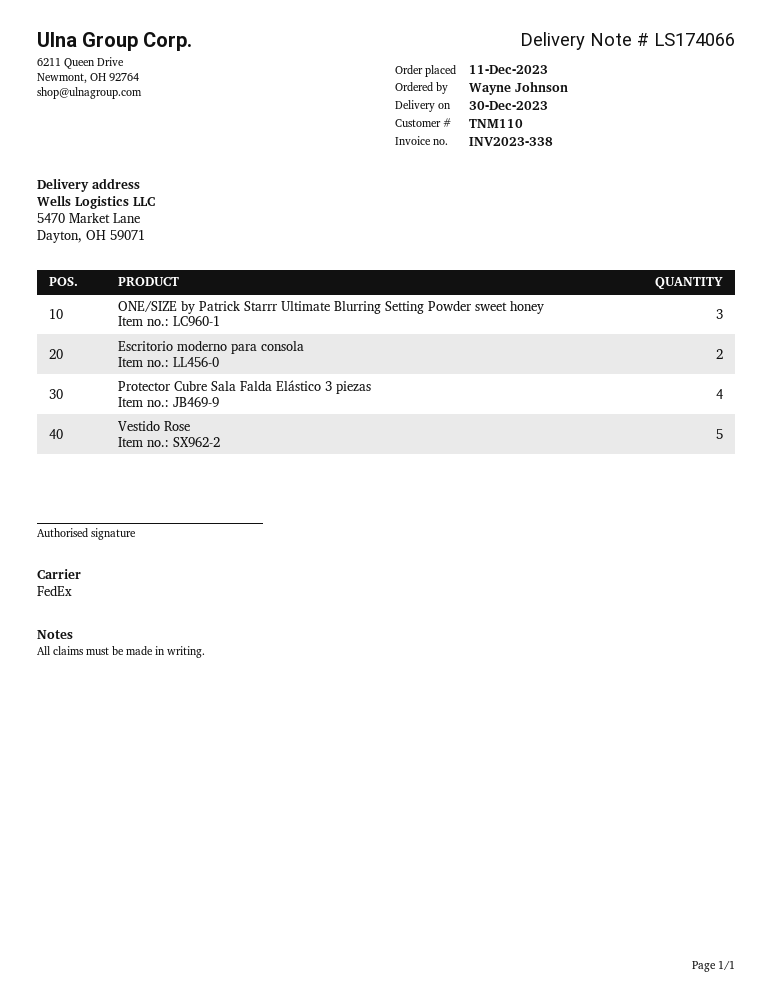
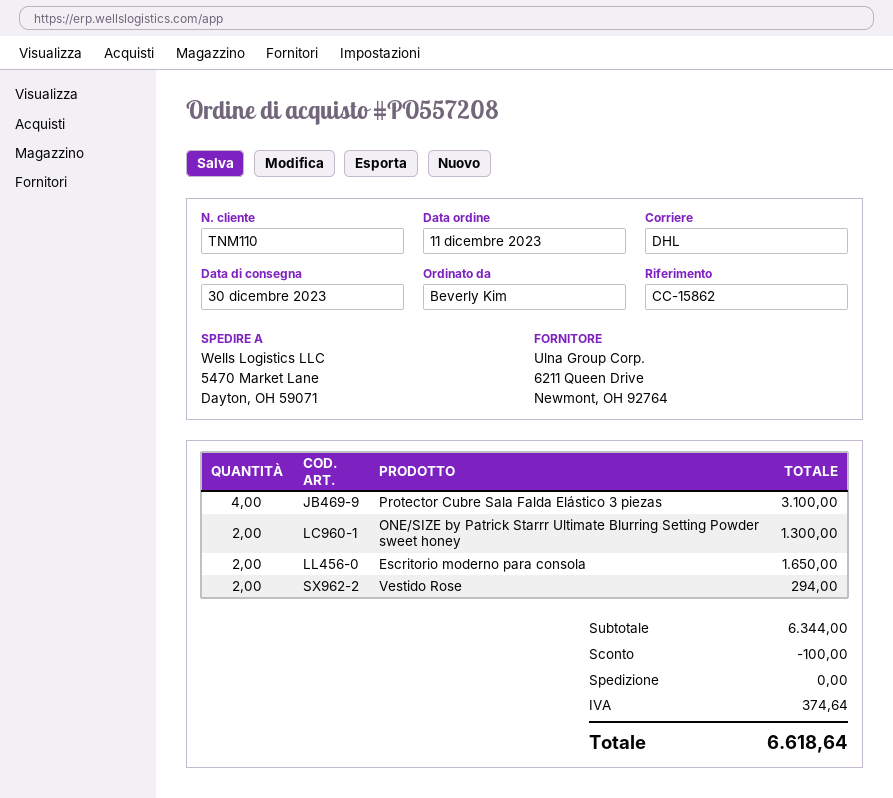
ordered by: Wayne Johnson -> Beverly Kim
shipping method: FedEx -> DHL
ONE/SIZE by Patrick Starrr Ultimate Blurring Setting Powder sweet honey: 3 -> 2
Vestido Rose: 5 -> 2

